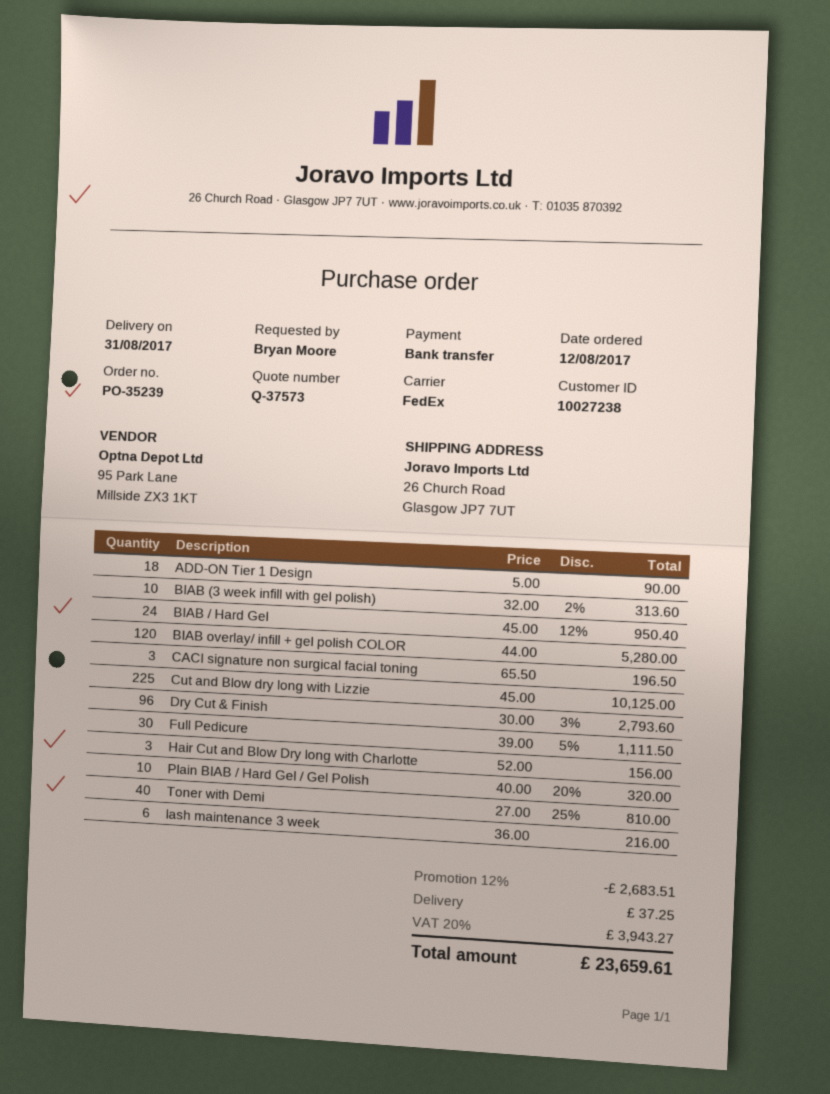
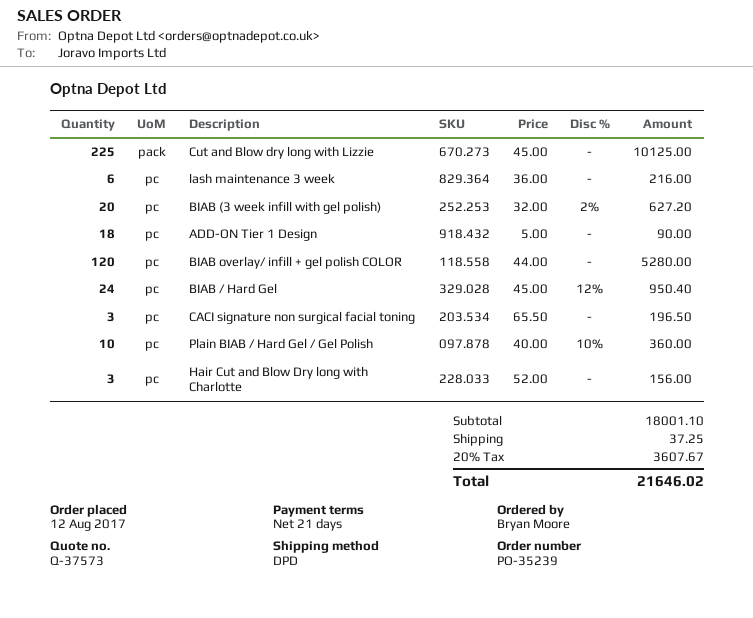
shipping method: FedEx -> DPD
BIAB (3 week infill with gel polish): 10 x 32.00 - 2% = 313.60 -> 20 x 32.00 - 2% = 627.20
Dry Cut & Finish: 96 x 30.00 - 3% = 2793.60 -> none
Full Pedicure: 30 x 39.00 - 5% = 1111.50 -> none
Plain BIAB / Hard Gel / Gel Polish: 10 x 40.00 - 20% = 320.00 -> 10 x 40.00 - 10% = 360.00
Toner with Demi: 40 x 27.00 - 25% = 810.00 -> none
discount: 12% = 2683.51 -> none
tax: 20% = 3943.27 -> 20% = 3607.67
total: 23659.61 -> 21646.02

